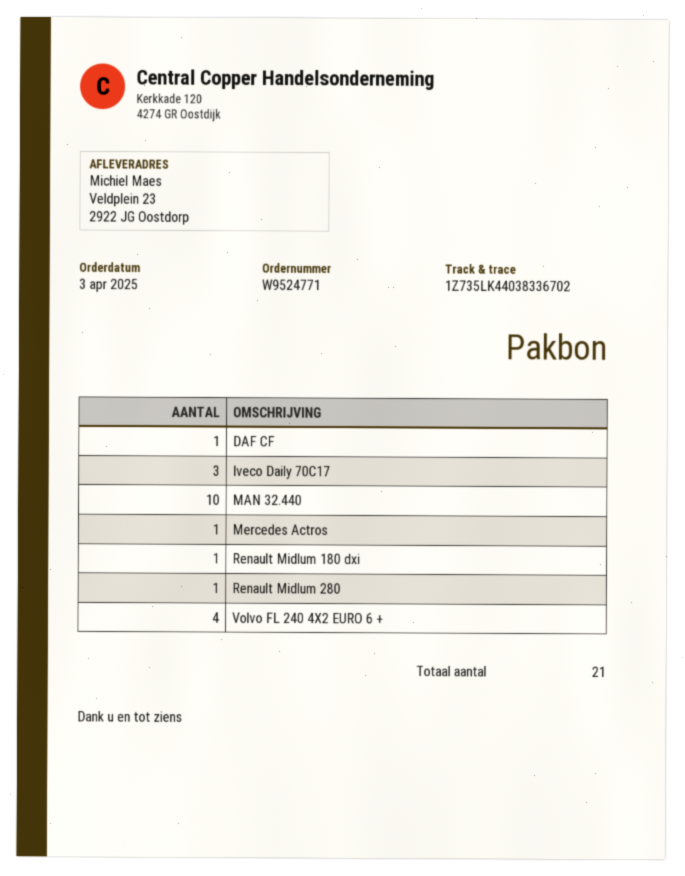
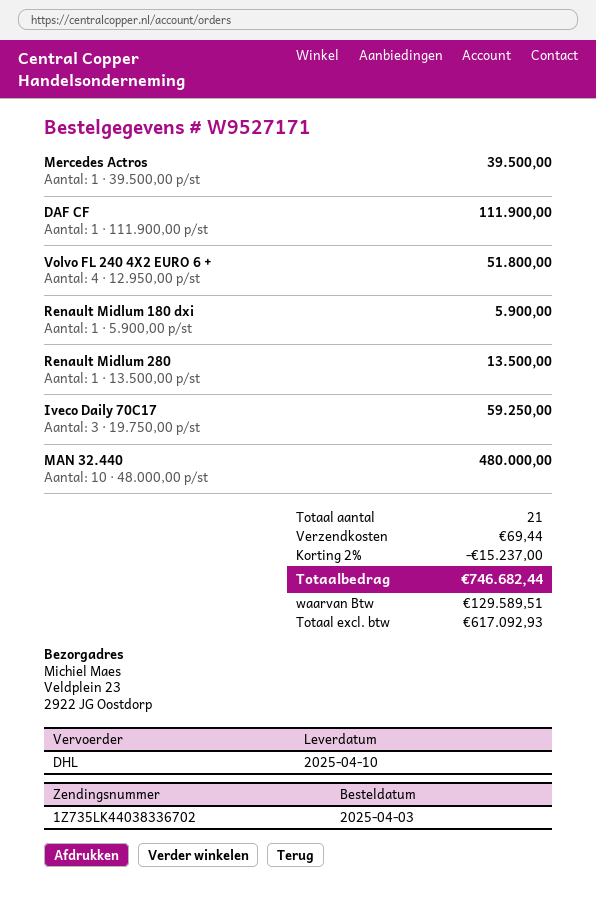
order number: W9524771 -> W9527171

